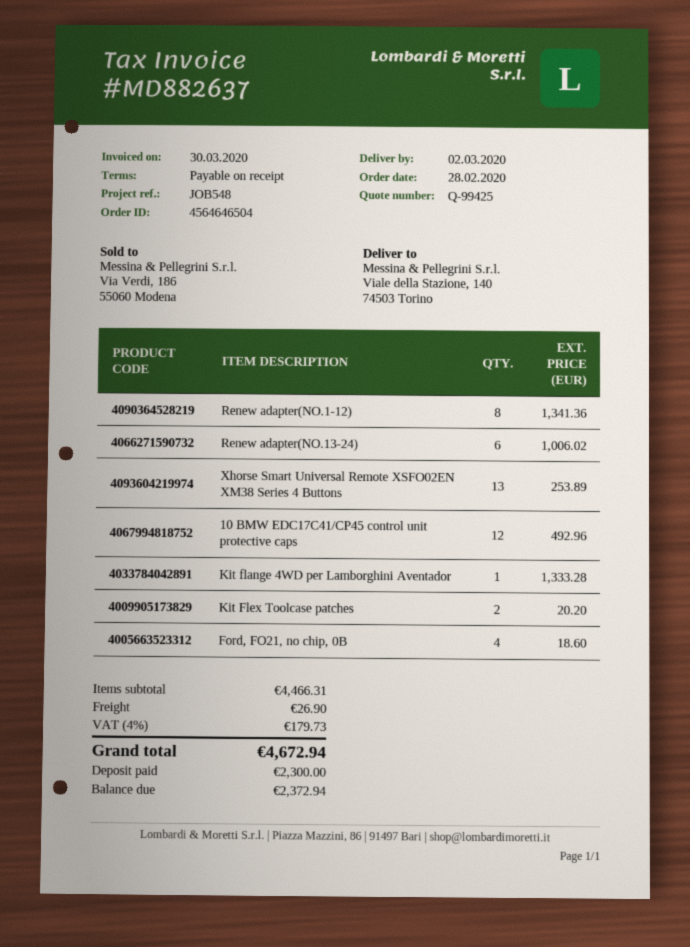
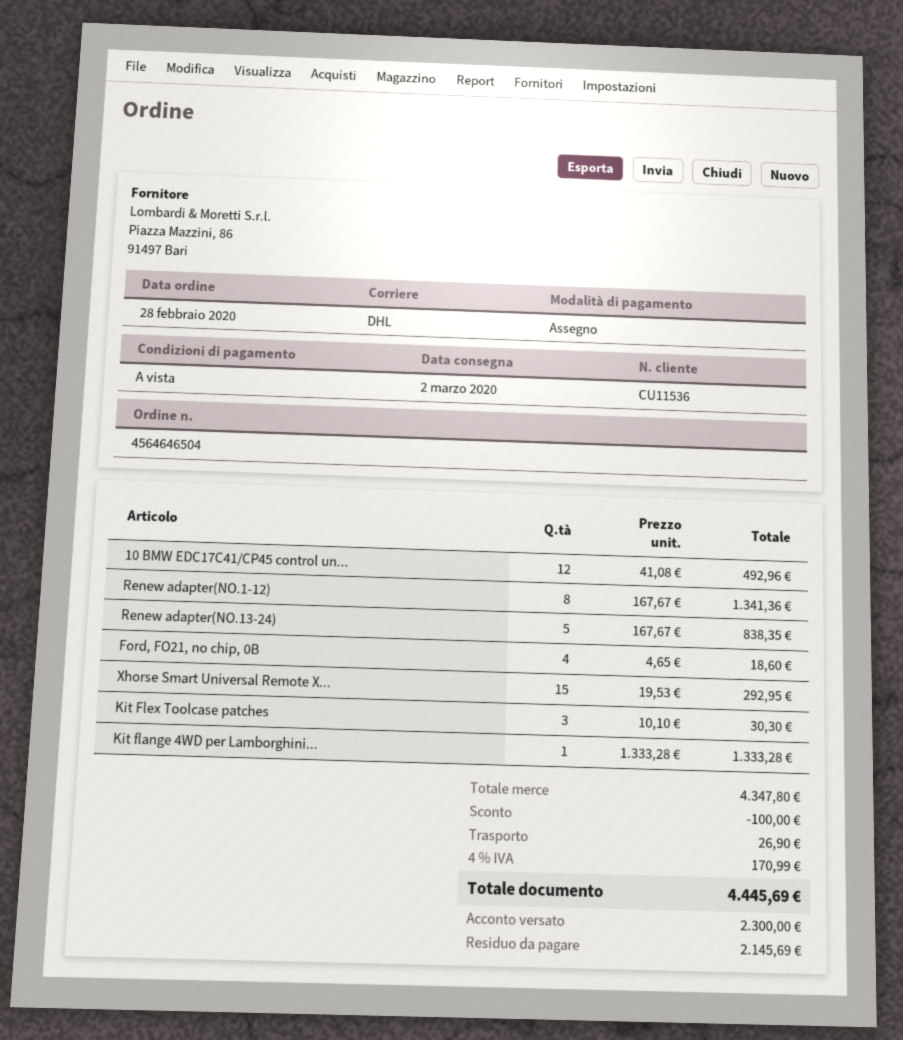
Renew adapter(NO.13-24): 6 for 1006.02 -> 5 for 838.35
Xhorse Smart Universal Remote XSFO02EN XM38 Series 4 Buttons: 13 for 253.89 -> 15 for 292.95
Kit Flex Toolcase patches: 2 for 20.20 -> 3 for 30.30
subtotal: 4466.31 -> 4347.80
discount: none -> 100.00
tax: 4% = 179.73 -> 4% = 170.99
total: 4672.94 -> 4445.69
balance: 2372.94 -> 2145.69

